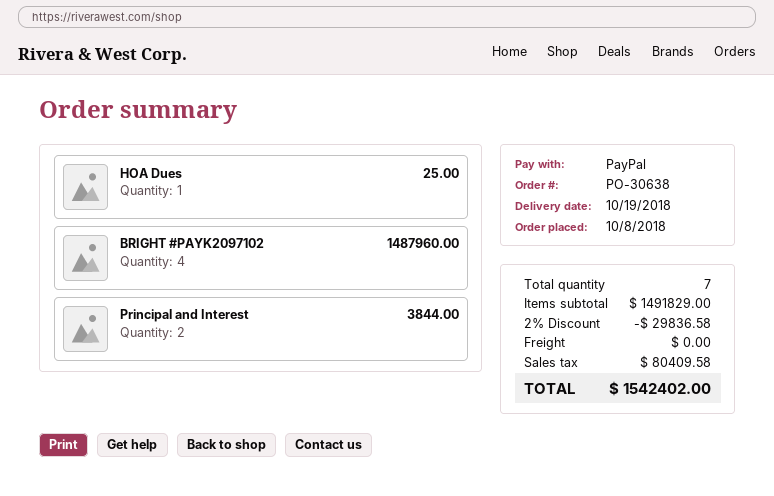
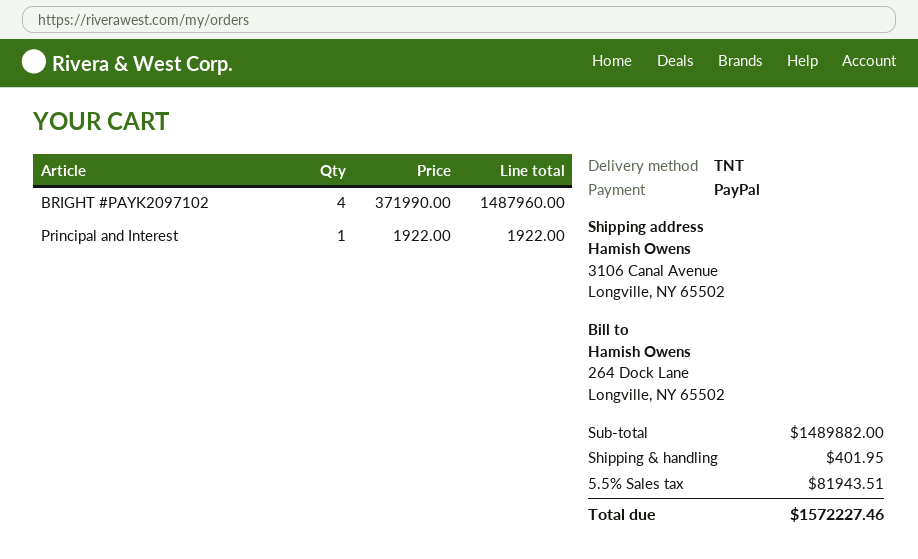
HOA Dues: 1 for 25.00 -> none
Principal and Interest: 2 for 3844.00 -> 1 for 1922.00
subtotal: 1491829.00 -> 1489882.00
discount: 2% = 29836.58 -> none
shipping: 0.00 -> 401.95
tax: 80409.58 -> 81943.51
total: 1542402.00 -> 1572227.46

